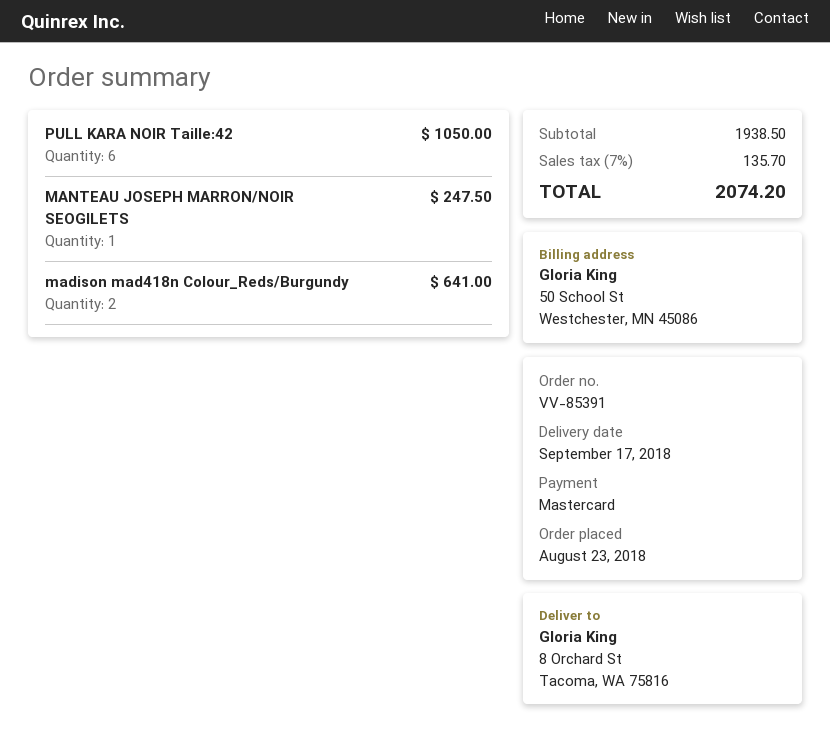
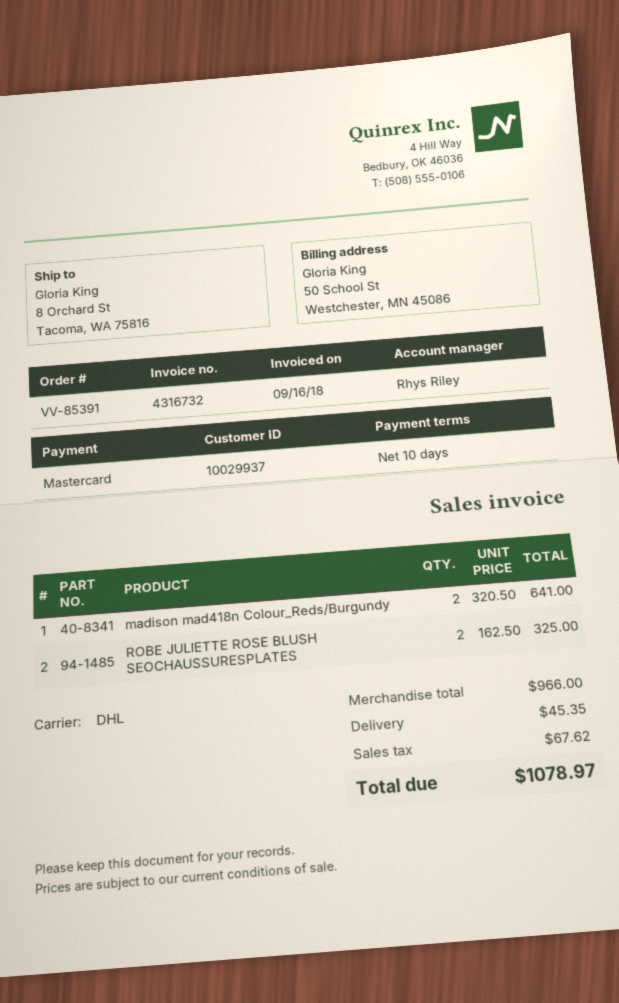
PULL KARA NOIR Taille:42: 6 for 1050.00 -> none
MANTEAU JOSEPH MARRON/NOIR SEOGILETS: 1 for 247.50 -> none
ROBE JULIETTE ROSE BLUSH SEOCHAUSSURESPLATES: none -> 2 for 325.00
subtotal: 1938.50 -> 966.00
shipping: none -> 45.35
tax: 135.70 -> 67.62
total: 2074.20 -> 1078.97

